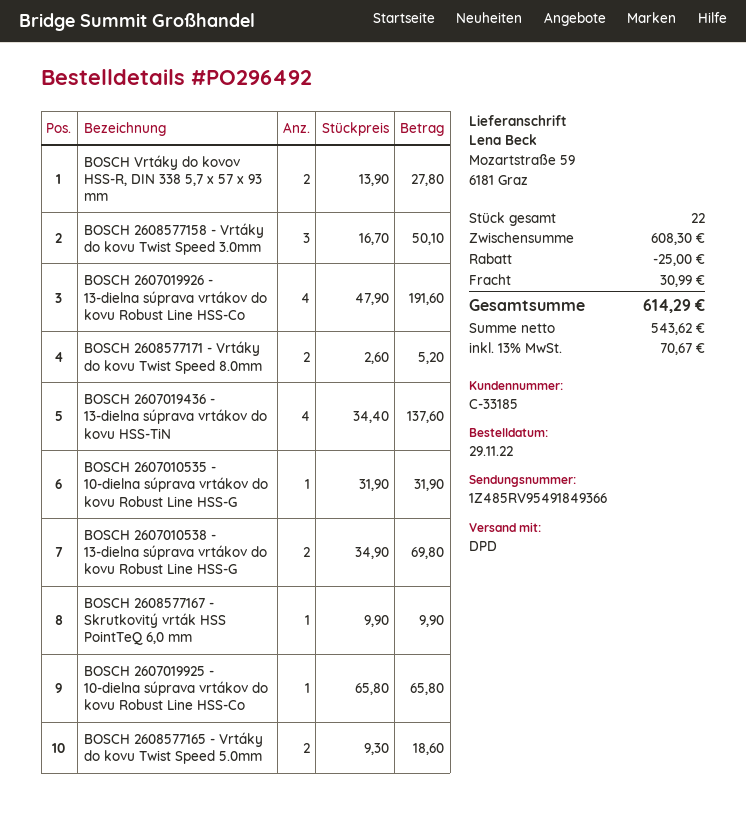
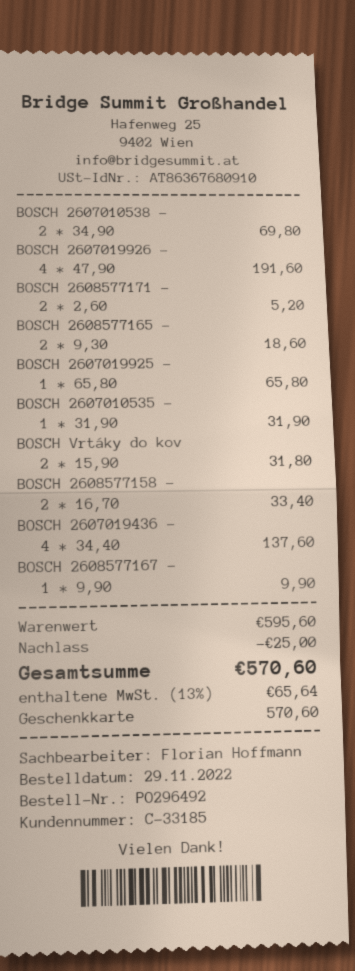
BOSCH Vrtáky do kovov HSS-R, DIN 338 5,7 x 57 x 93 mm: 2 x 13.90 = 27.80 -> 2 x 15.90 = 31.80
BOSCH 2608577158 - Vrtáky do kovu Twist Speed 3.0mm: 3 x 16.70 = 50.10 -> 2 x 16.70 = 33.40
subtotal: 608.30 -> 595.60
shipping: 30.99 -> none
tax: 13% = 70.67 -> 13% = 65.64
total: 614.29 -> 570.60

